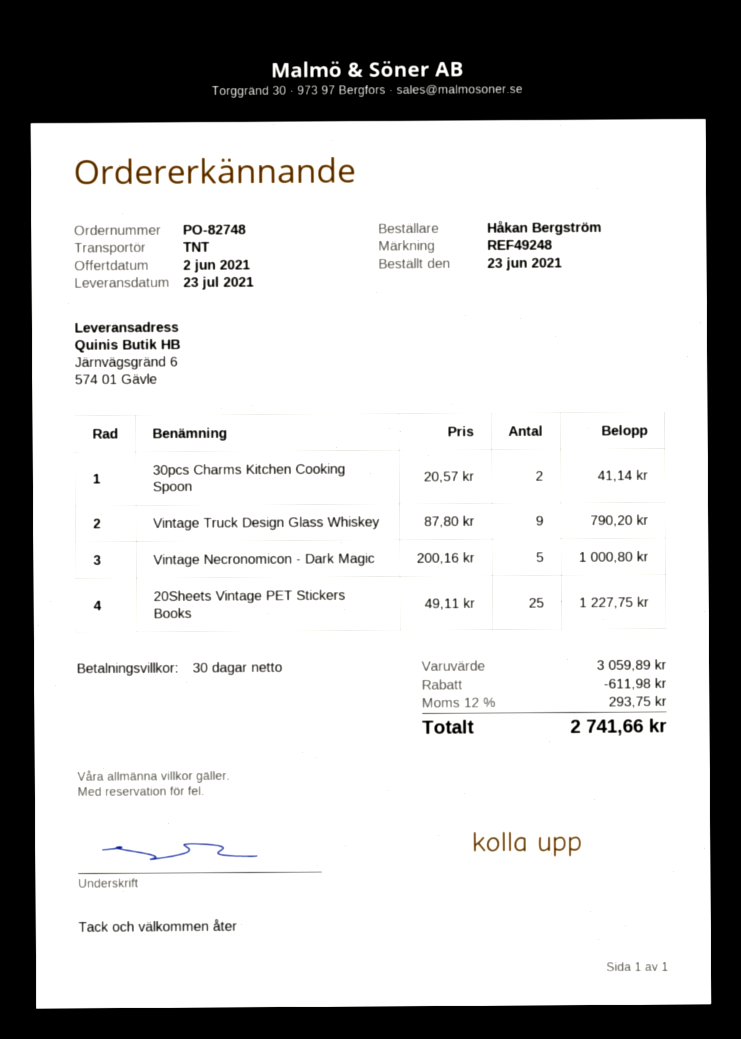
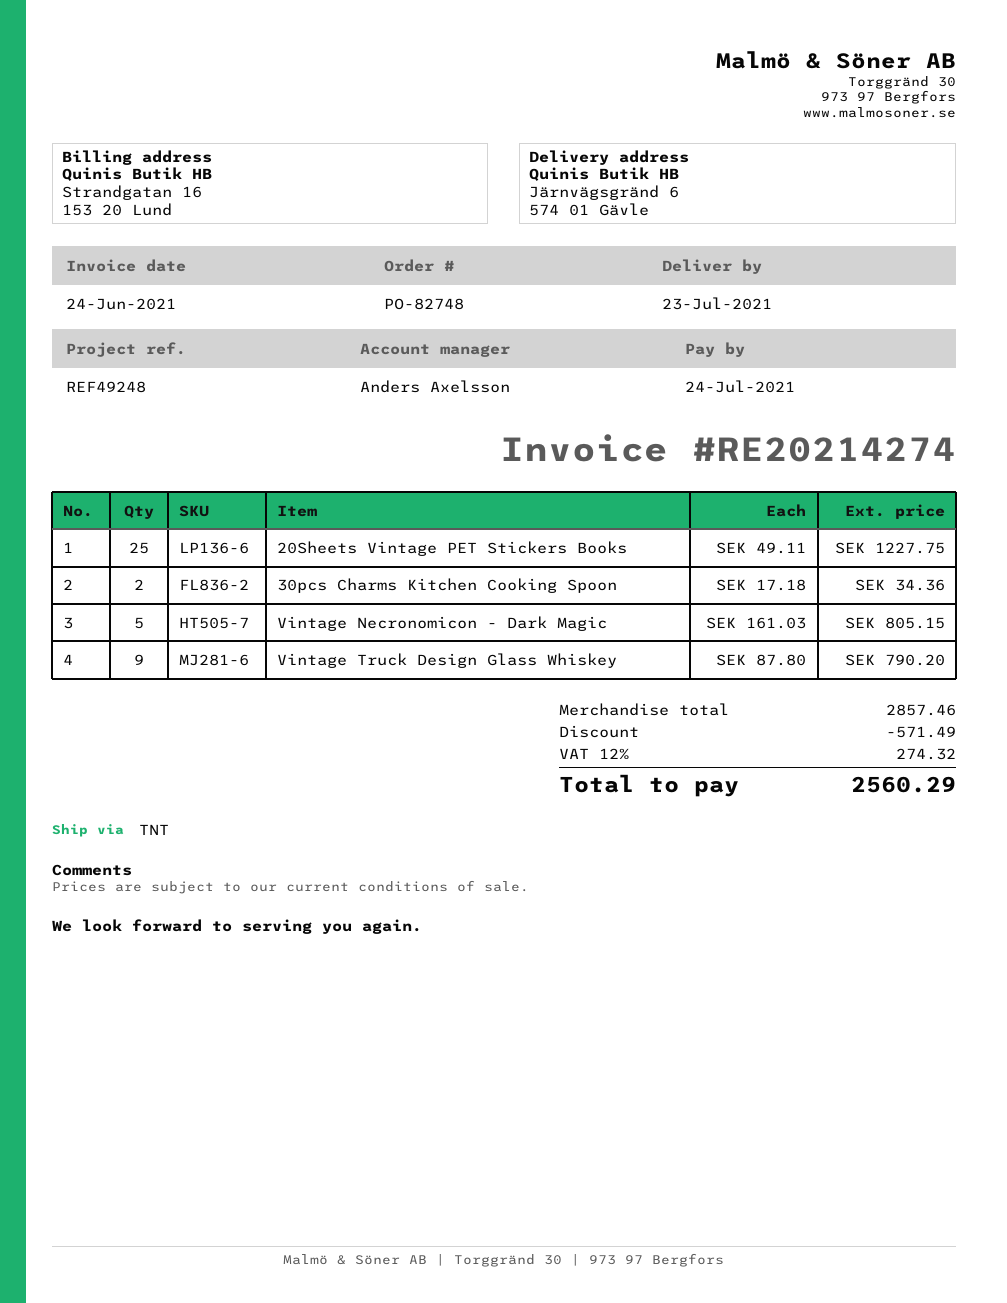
30pcs Charms Kitchen Cooking Spoon: 2 x 20.57 = 41.14 -> 2 x 17.18 = 34.36
Vintage Necronomicon - Dark Magic: 5 x 200.16 = 1000.80 -> 5 x 161.03 = 805.15
subtotal: 3059.89 -> 2857.46
discount: 611.98 -> 571.49
tax: 12% = 293.75 -> 12% = 274.32
total: 2741.66 -> 2560.29

